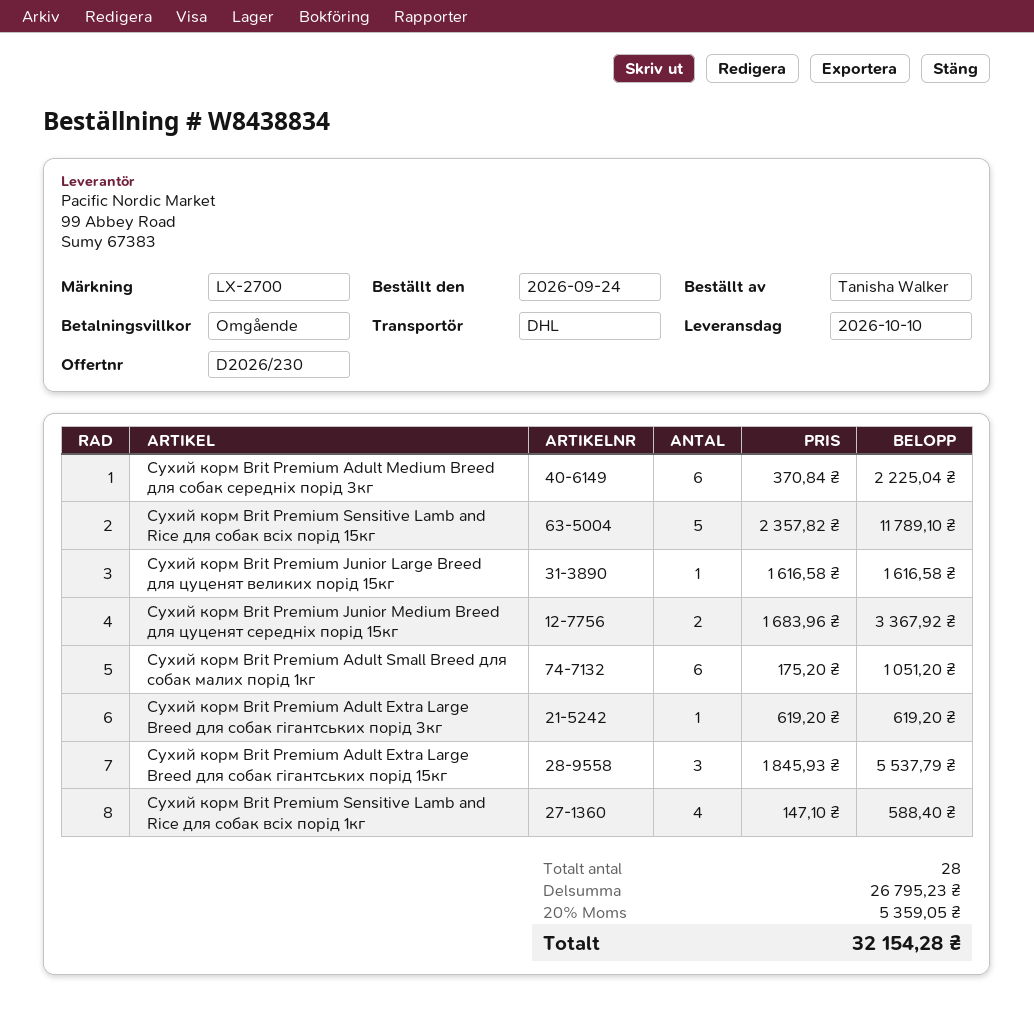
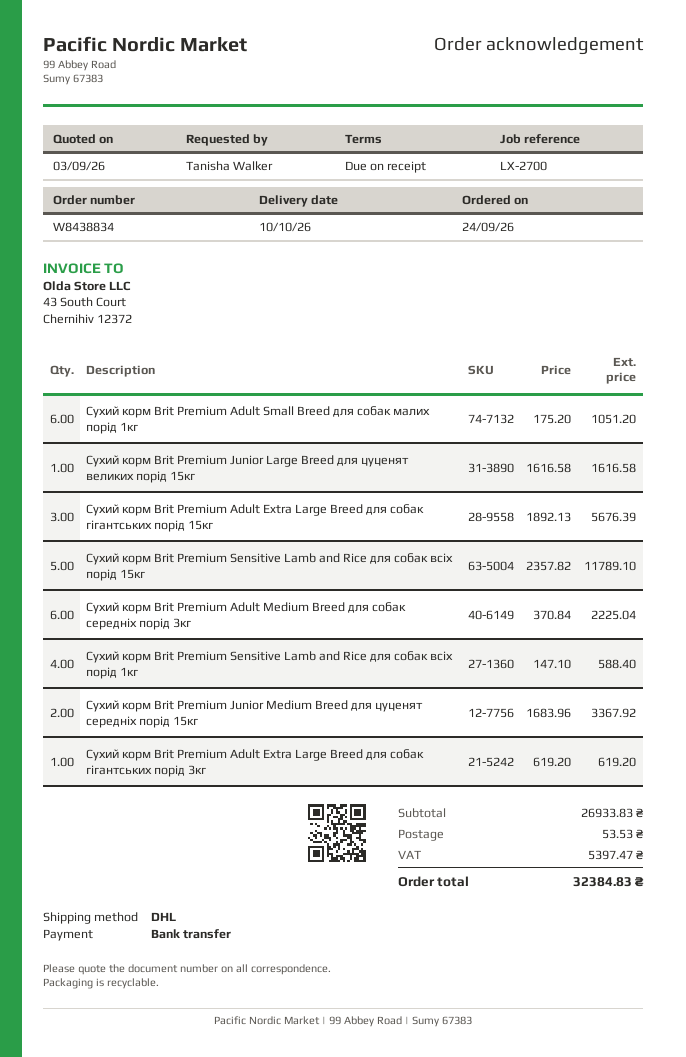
Сухий корм Brit Premium Adult Extra Large Breed для собак гігантських порід 15кг: 3 x 1845.93 = 5537.79 -> 3 x 1892.13 = 5676.39
subtotal: 26795.23 -> 26933.83
shipping: none -> 53.53
tax: 5359.05 -> 5397.47
total: 32154.28 -> 32384.83

